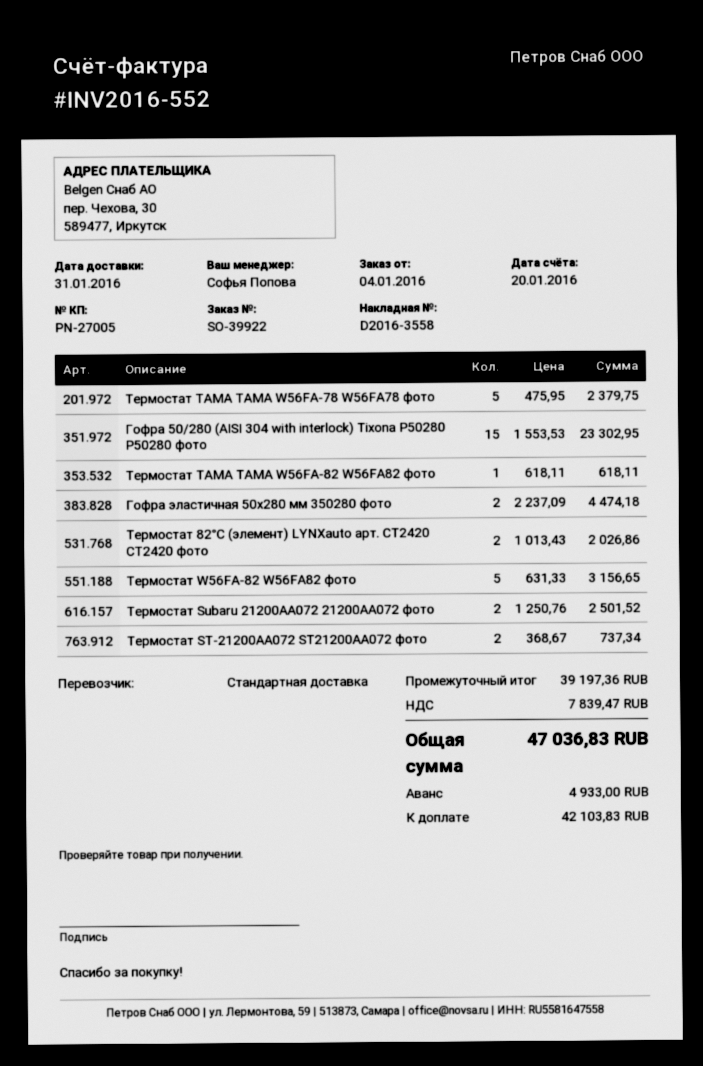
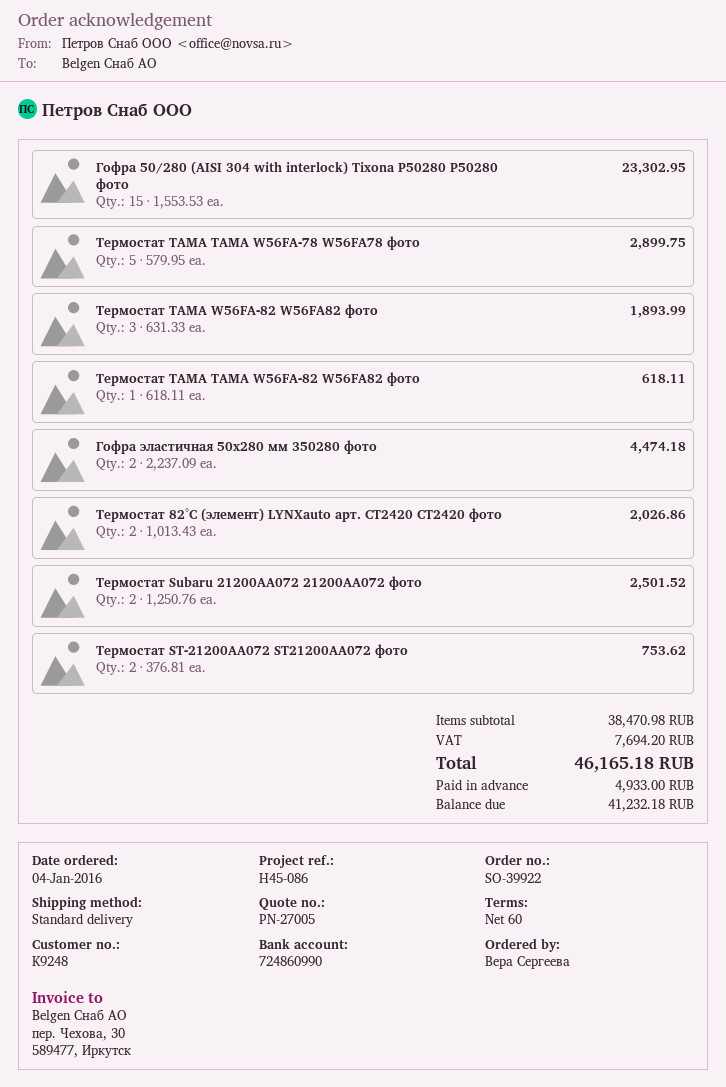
Термостат ТАМА TAMA W56FA-78 W56FA78 фото: 5 x 475.95 = 2379.75 -> 5 x 579.95 = 2899.75
Термостат W56FA-82 W56FA82 фото: 5 x 631.33 = 3156.65 -> none
Термостат ST-21200AA072 ST21200AA072 фото: 2 x 368.67 = 737.34 -> 2 x 376.81 = 753.62
Термостат TAMA W56FA-82 W56FA82 фото: none -> 3 x 631.33 = 1893.99
subtotal: 39197.36 -> 38470.98
tax: 7839.47 -> 7694.20
total: 47036.83 -> 46165.18
balance: 42103.83 -> 41232.18

